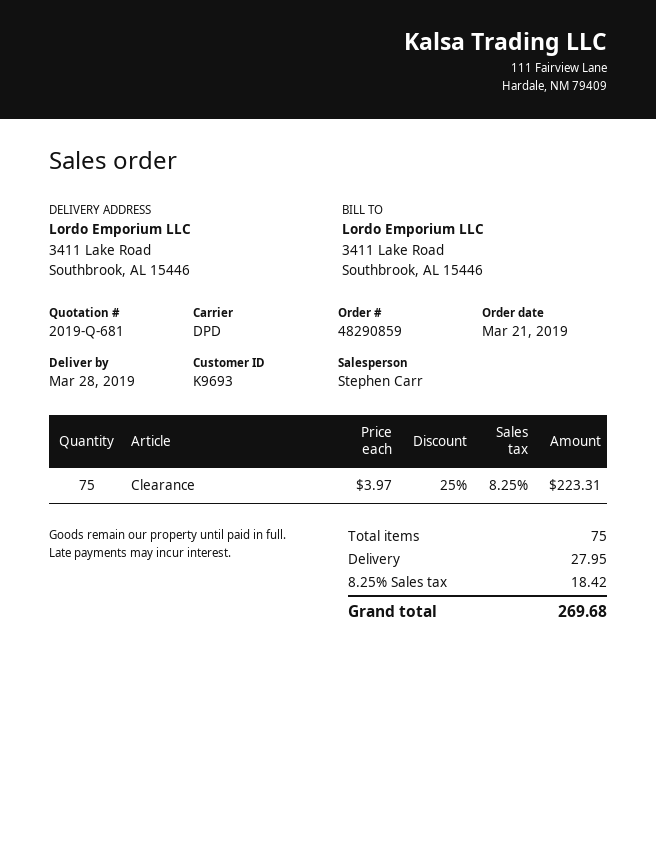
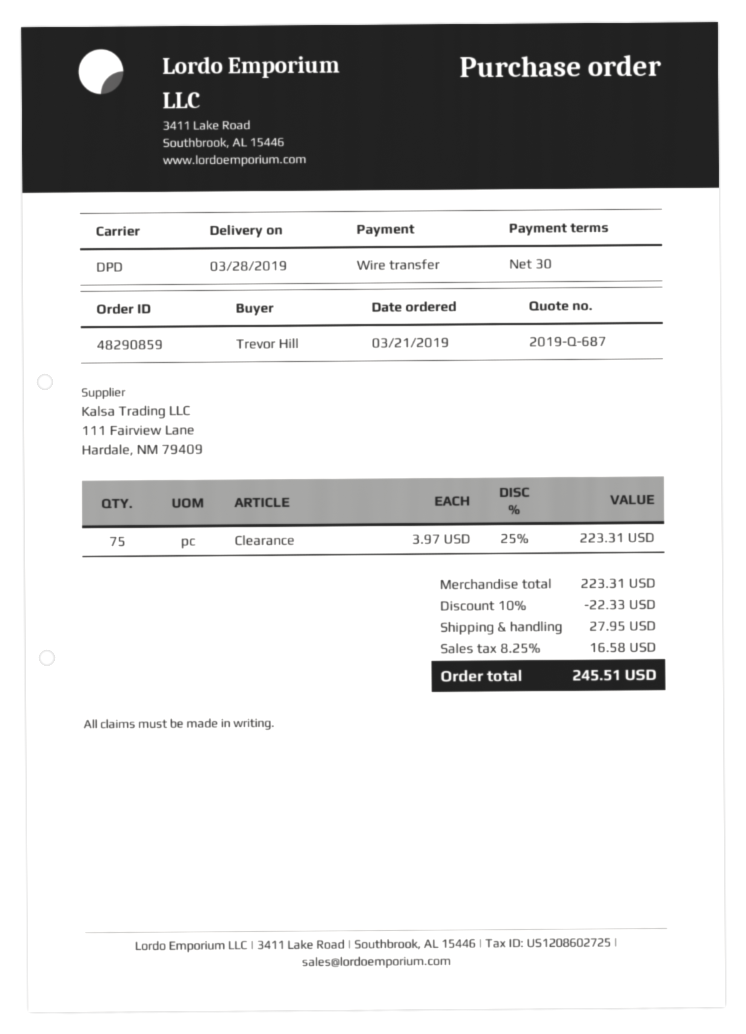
quote number: 2019-Q-681 -> 2019-Q-687
discount: none -> 10% = 22.33
tax: 8.25% = 18.42 -> 8.25% = 16.58
total: 269.68 -> 245.51

